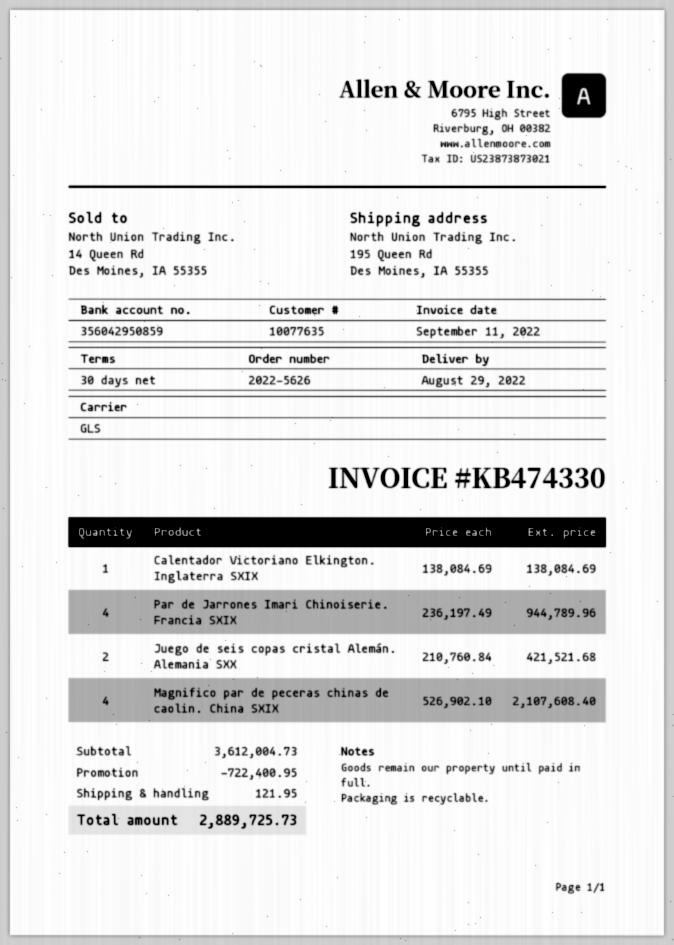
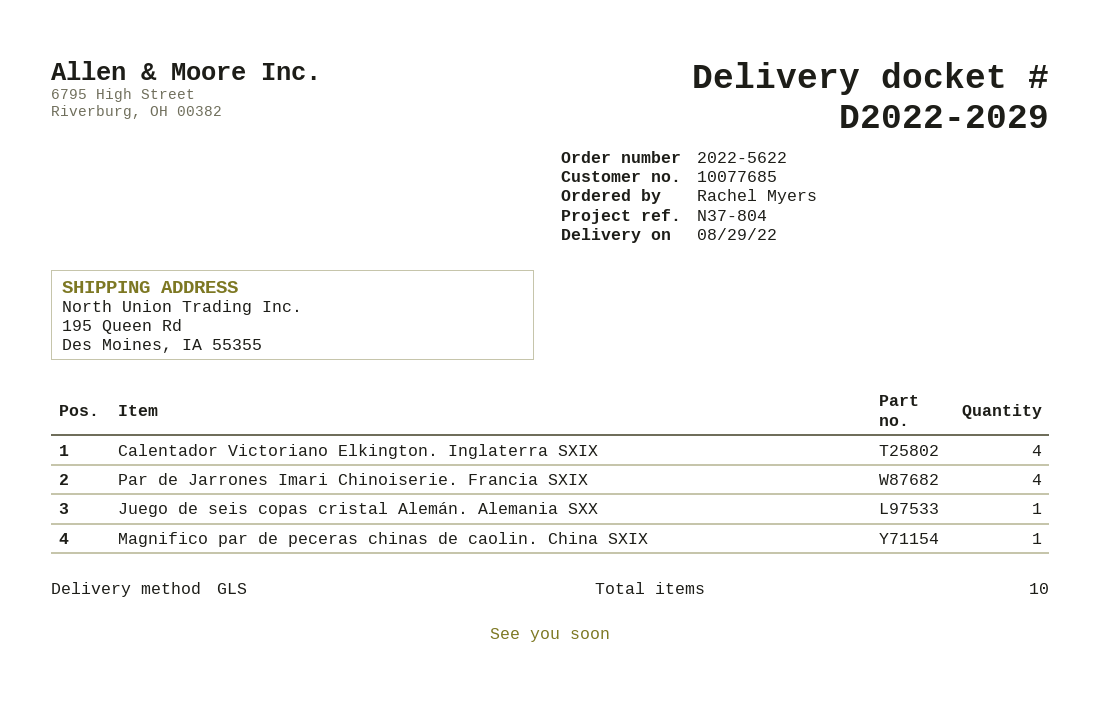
order number: 2022-5626 -> 2022-5622
customer number: 10077635 -> 10077685
Calentador Victoriano Elkington. Inglaterra SXIX: 1 -> 4
Juego de seis copas cristal Alemán. Alemania SXX: 2 -> 1
Magnifico par de peceras chinas de caolin. China SXIX: 4 -> 1

